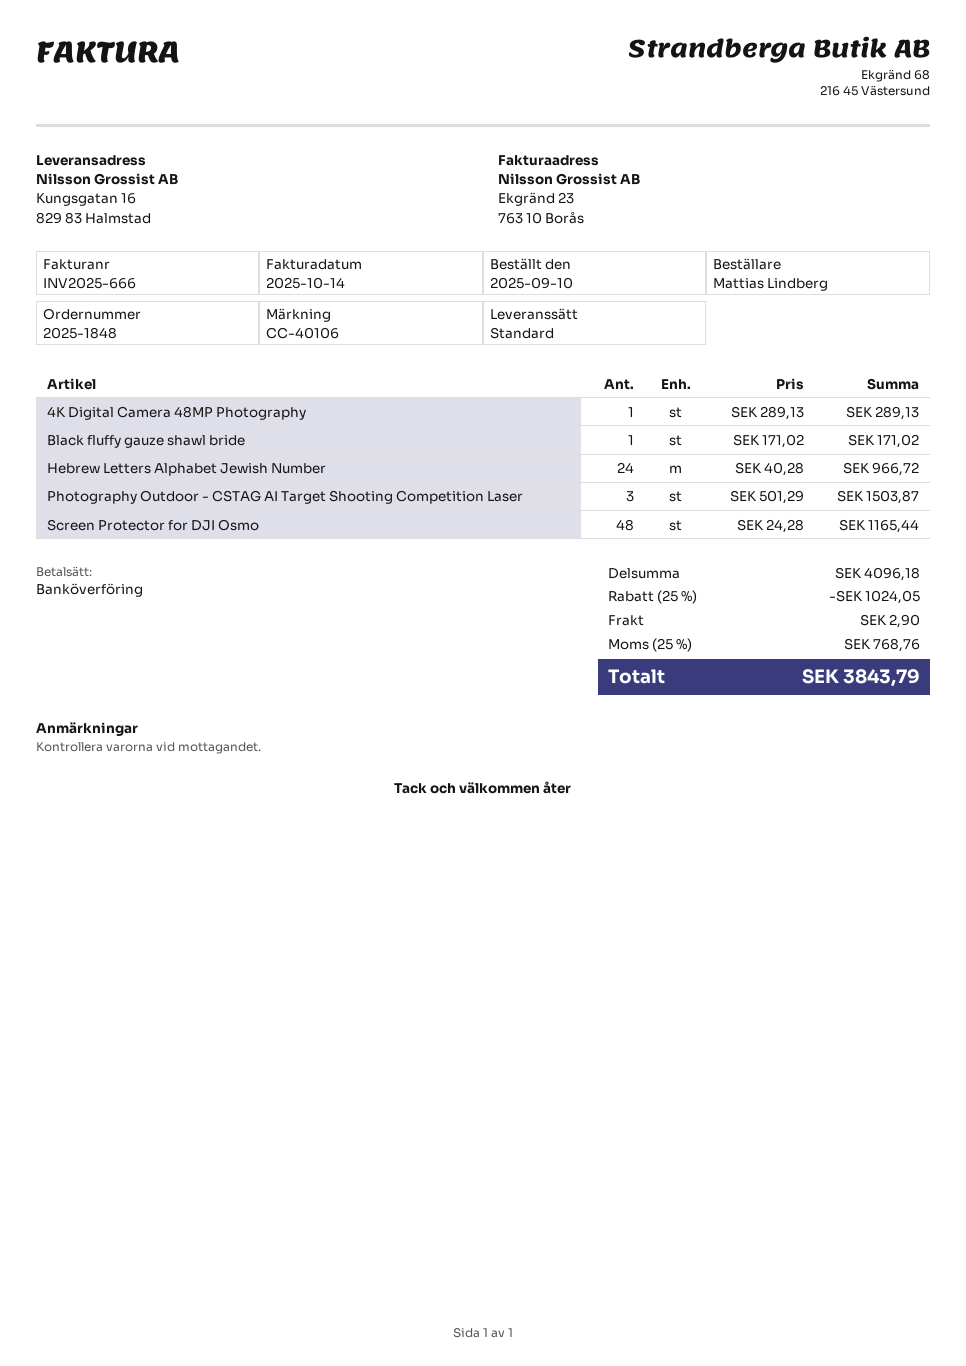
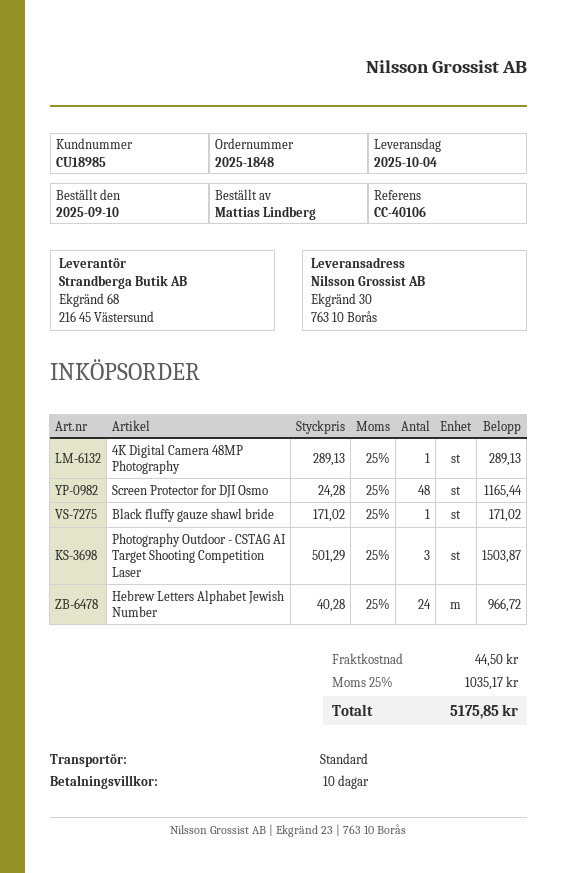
ship to: Kungsgatan 16, 829 83 Halmstad -> Ekgränd 30, 763 10 Borås
discount: 25% = 1024.05 -> none
shipping: 2.90 -> 44.50
tax: 25% = 768.76 -> 25% = 1035.17
total: 3843.79 -> 5175.85

